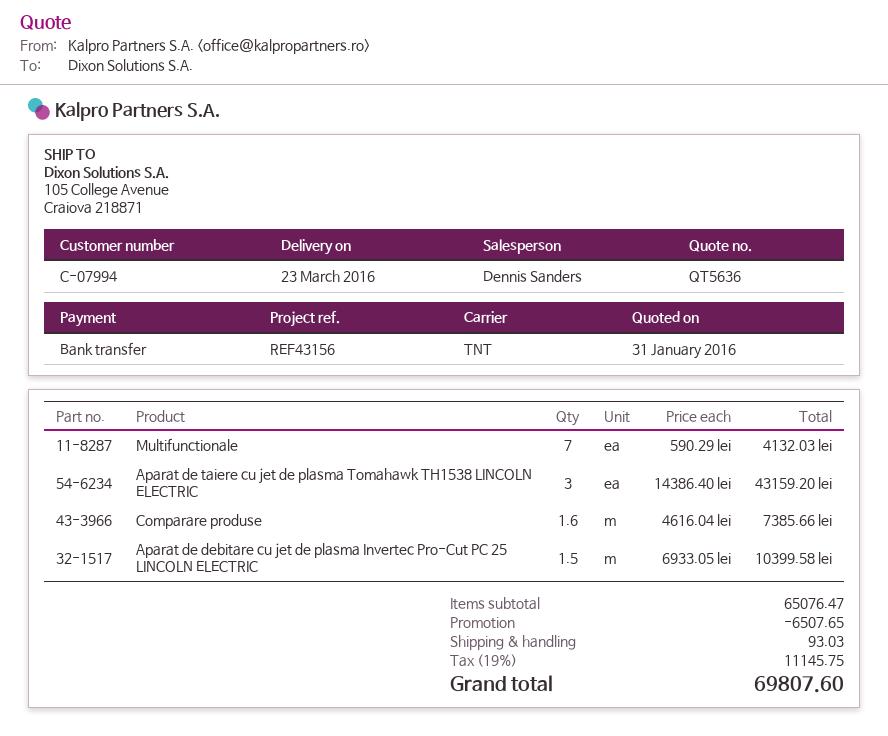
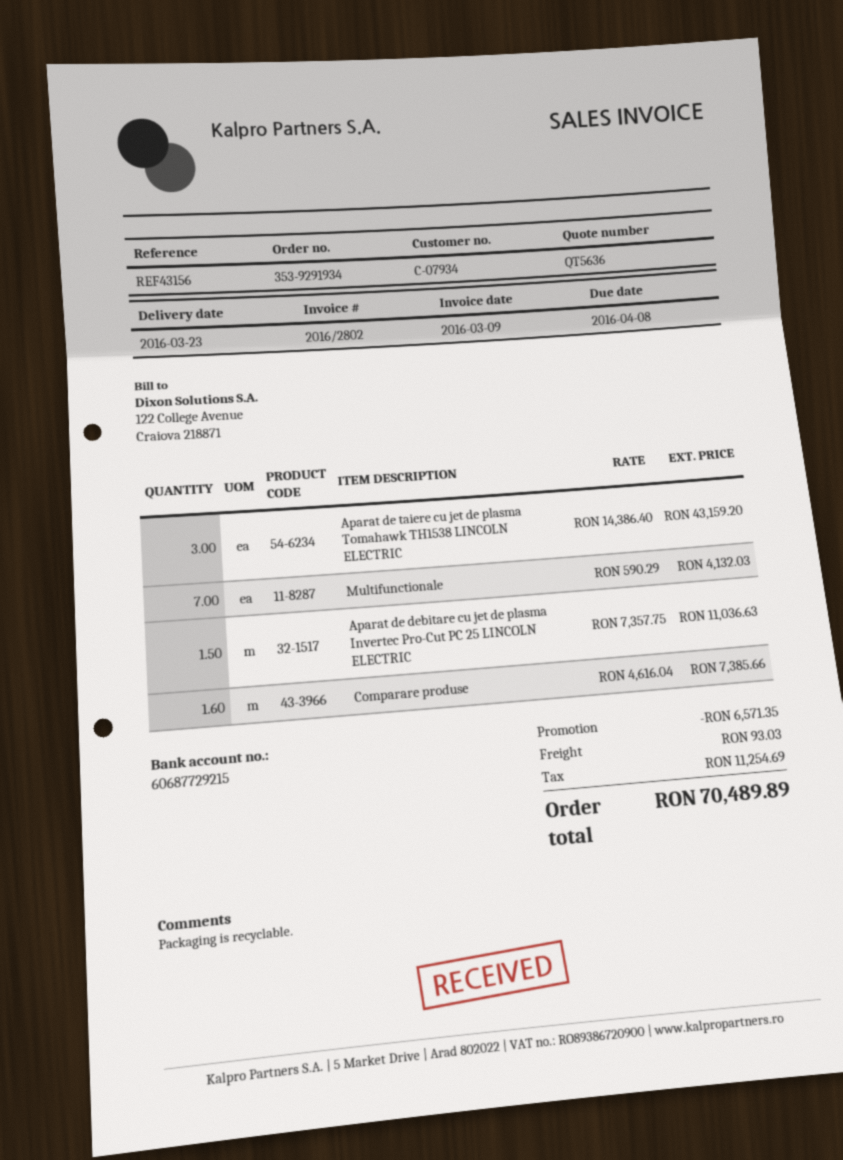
customer number: C-07994 -> C-07934
Aparat de debitare cu jet de plasma Invertec Pro-Cut PC 25 LINCOLN ELECTRIC: 1.5 x 6933.05 = 10399.58 -> 1.5 x 7357.75 = 11036.63
discount: 6507.65 -> 6571.35
tax: 11145.75 -> 11254.69
total: 69807.60 -> 70489.89

